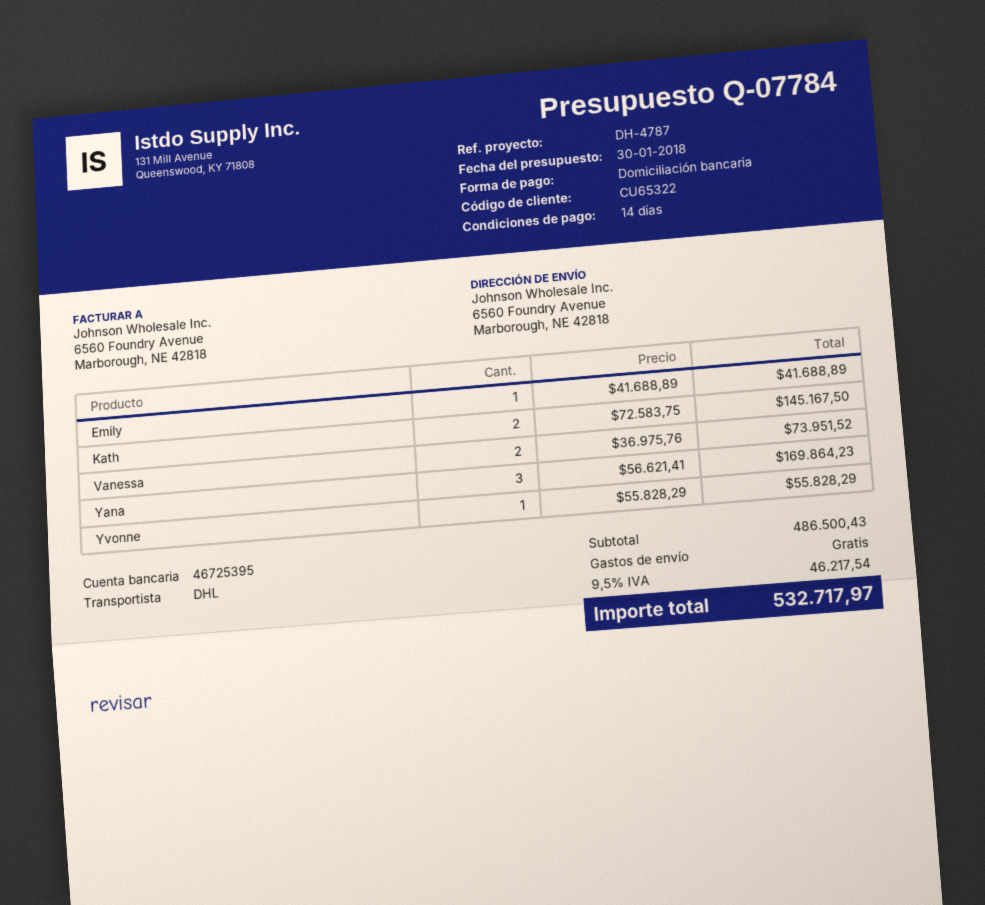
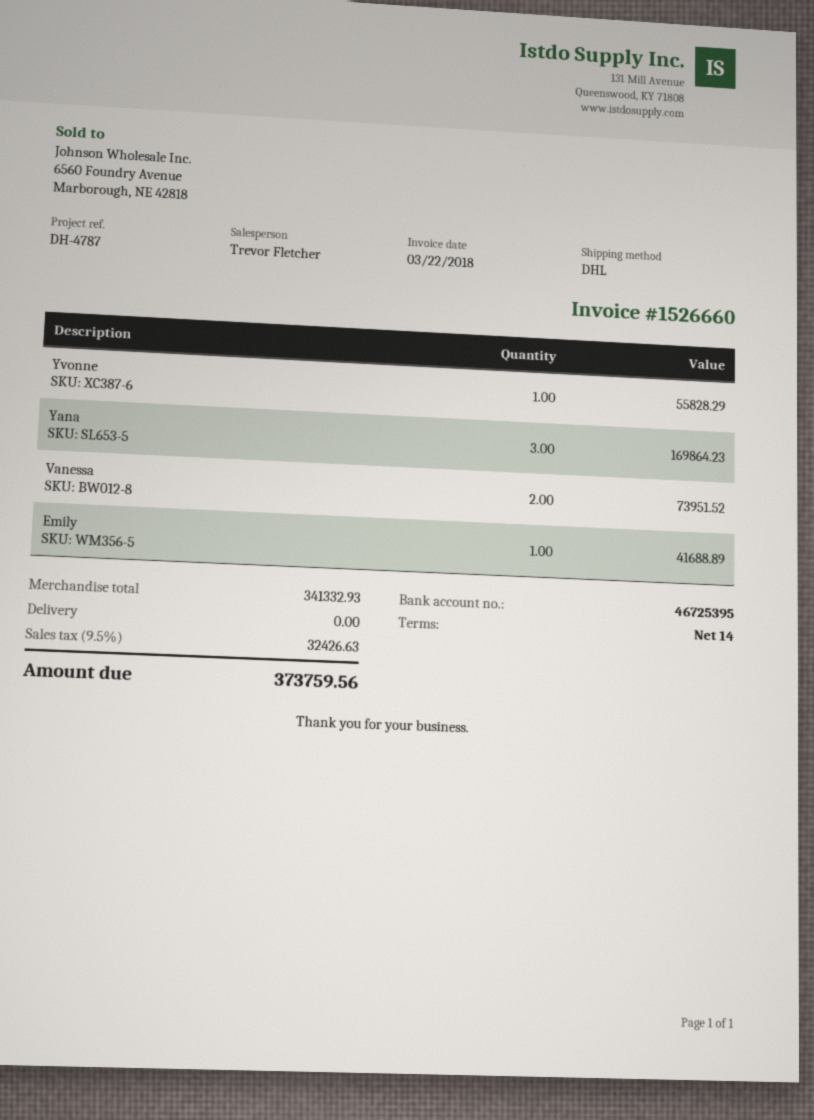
Kath: 2 for 145167.50 -> none
subtotal: 486500.43 -> 341332.93
tax: 9.5% = 46217.54 -> 9.5% = 32426.63
total: 532717.97 -> 373759.56

